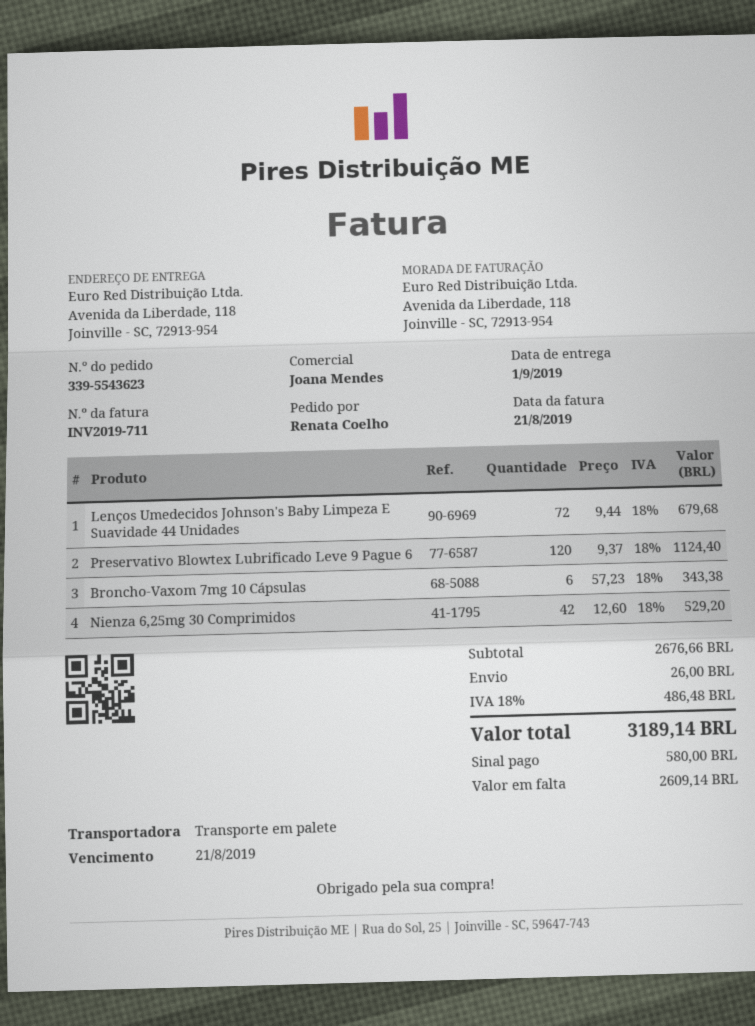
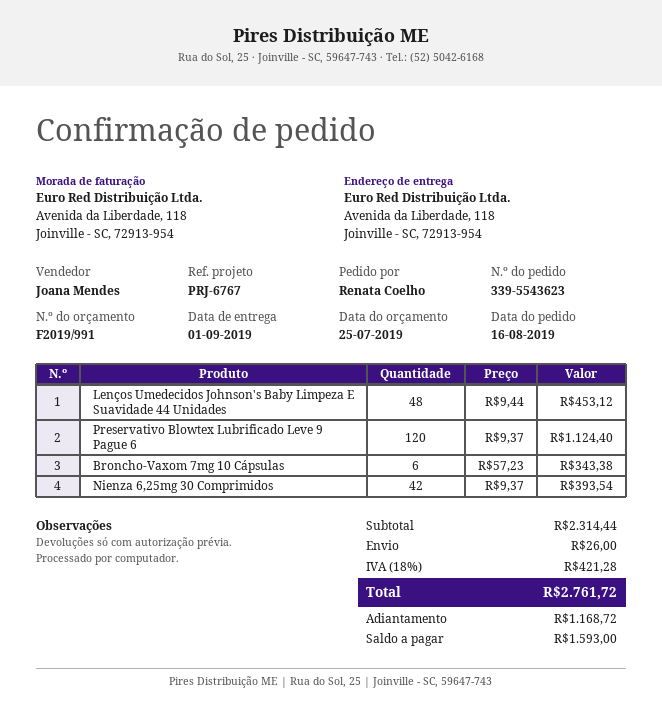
Lenços Umedecidos Johnson's Baby Limpeza E Suavidade 44 Unidades: 72 x 9.44 = 679.68 -> 48 x 9.44 = 453.12
Nienza 6,25mg 30 Comprimidos: 42 x 12.60 = 529.20 -> 42 x 9.37 = 393.54
subtotal: 2676.66 -> 2314.44
tax: 18% = 486.48 -> 18% = 421.28
total: 3189.14 -> 2761.72
deposit: 580.00 -> 1168.72
balance: 2609.14 -> 1593.00

